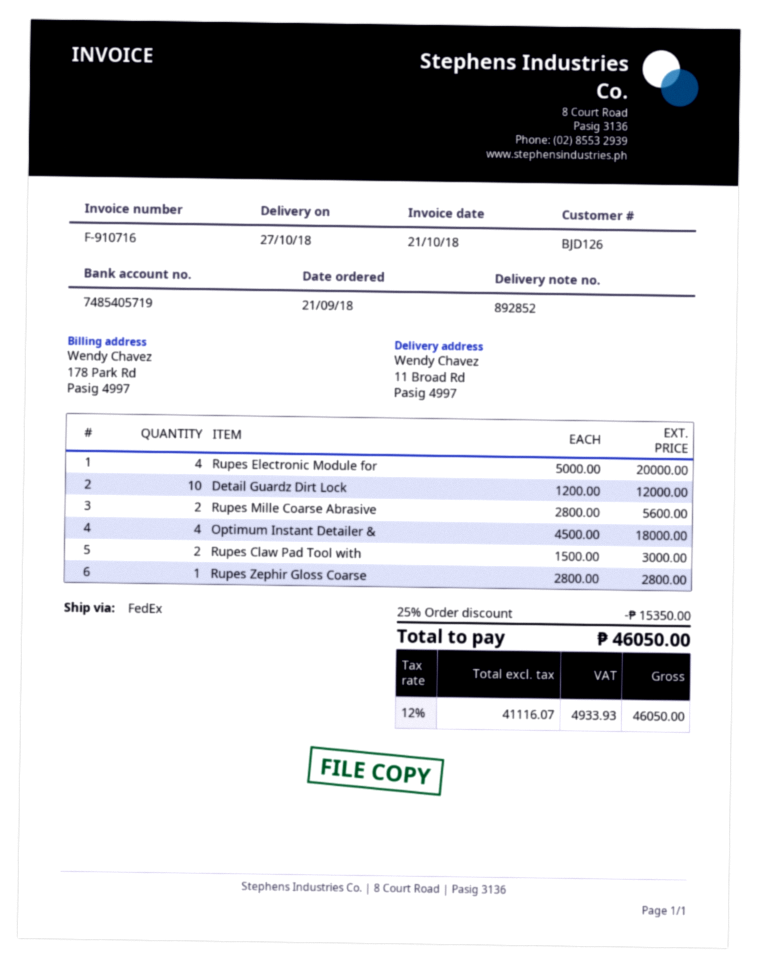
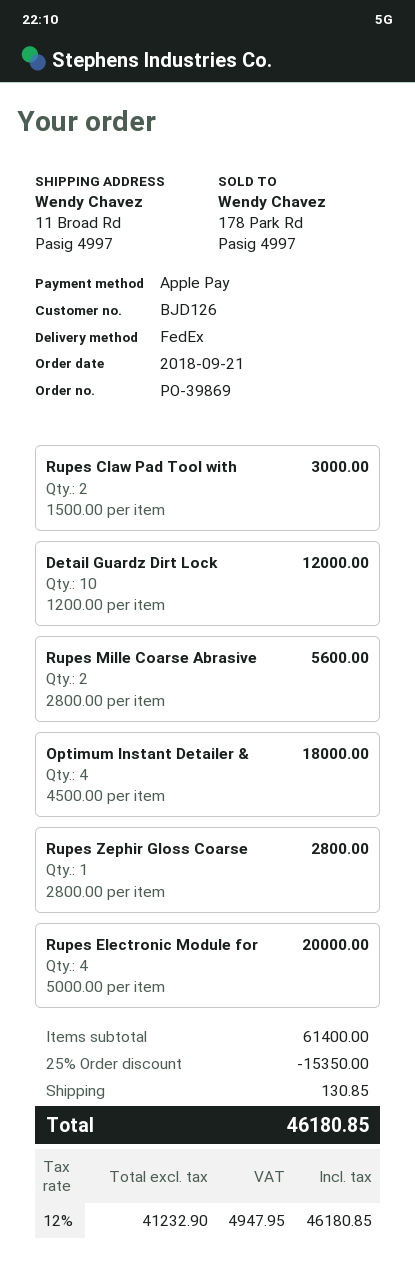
shipping: none -> 130.85
net: 41116.07 -> 41232.90
tax: 12% = 4933.93 -> 12% = 4947.95
total: 46050.00 -> 46180.85

